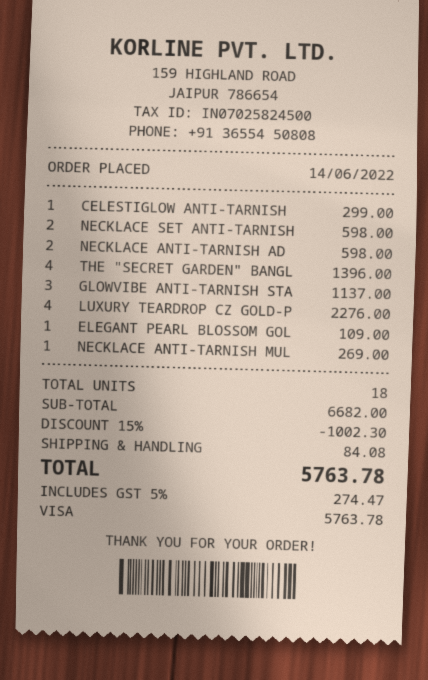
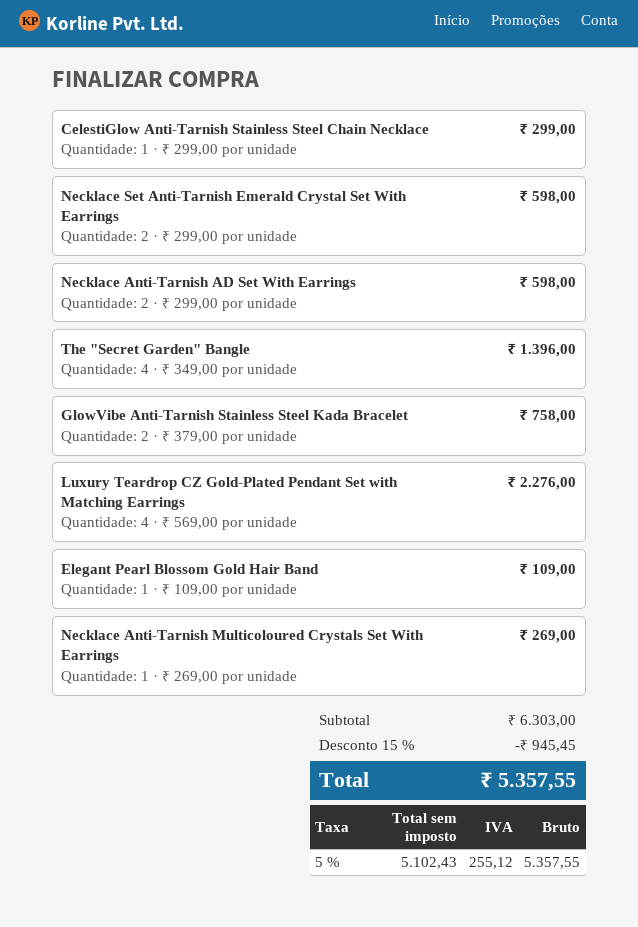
GLOWVIBE ANTI-TARNISH STA: 3 for 1137.00 -> 2 for 758.00
subtotal: 6682.00 -> 6303.00
discount: 15% = 1002.30 -> 15% = 945.45
shipping: 84.08 -> none
tax: 5% = 274.47 -> 5% = 255.12
total: 5763.78 -> 5357.55

